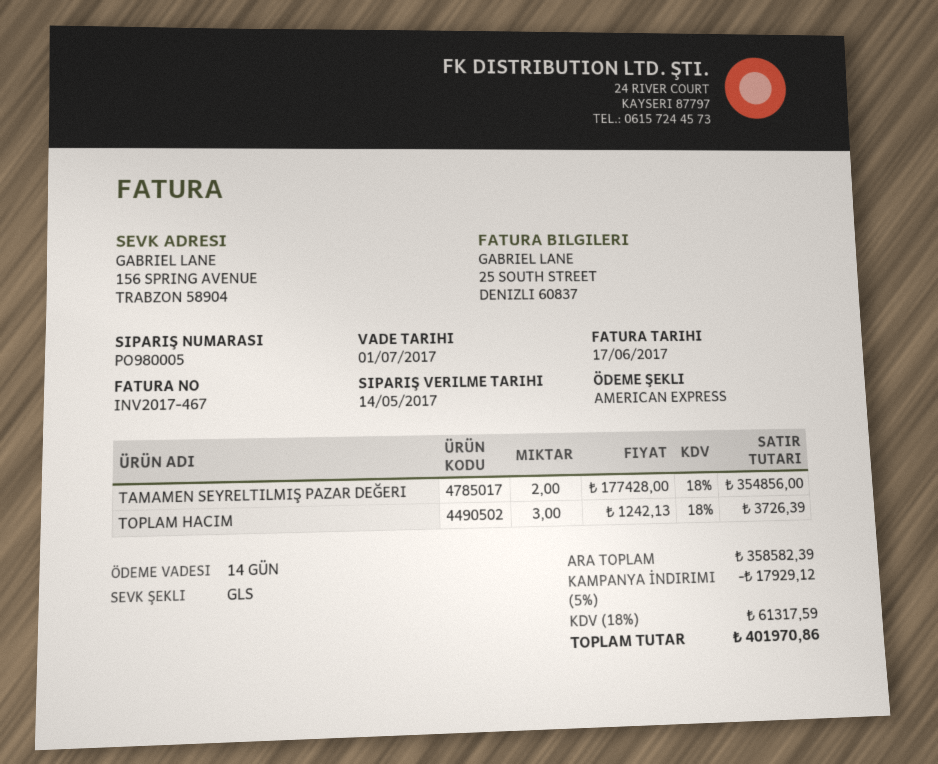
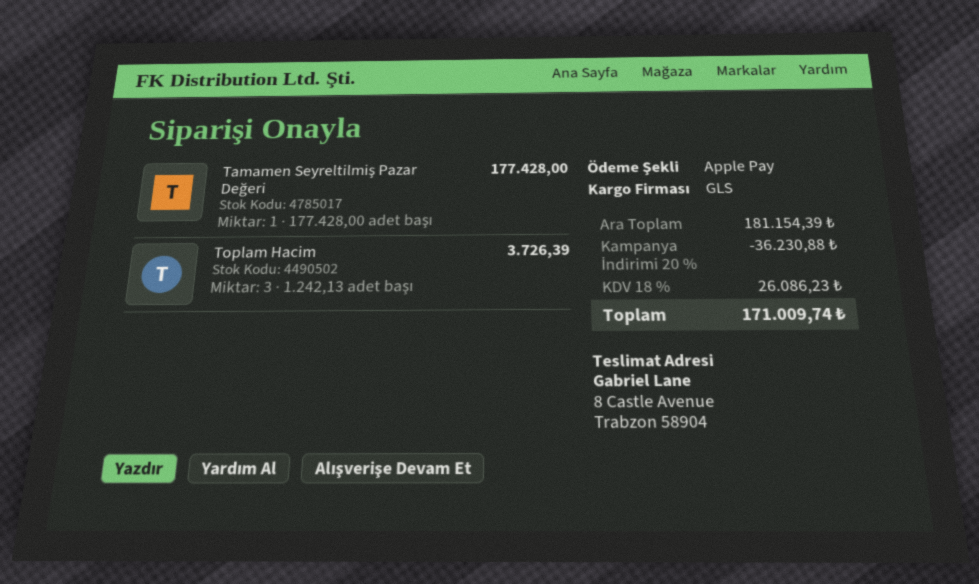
payment method: American Express -> Apple Pay
ship to: 156 SPRING AVENUE, TRABZON 58904 -> 8 Castle Avenue, Trabzon 58904
TAMAMEN SEYRELTILMIŞ PAZAR DEĞERI: 2 x 177428.00 = 354856.00 -> 1 x 177428.00 = 177428.00
subtotal: 358582.39 -> 181154.39
discount: 5% = 17929.12 -> 20% = 36230.88
tax: 18% = 61317.59 -> 18% = 26086.23
total: 401970.86 -> 171009.74

